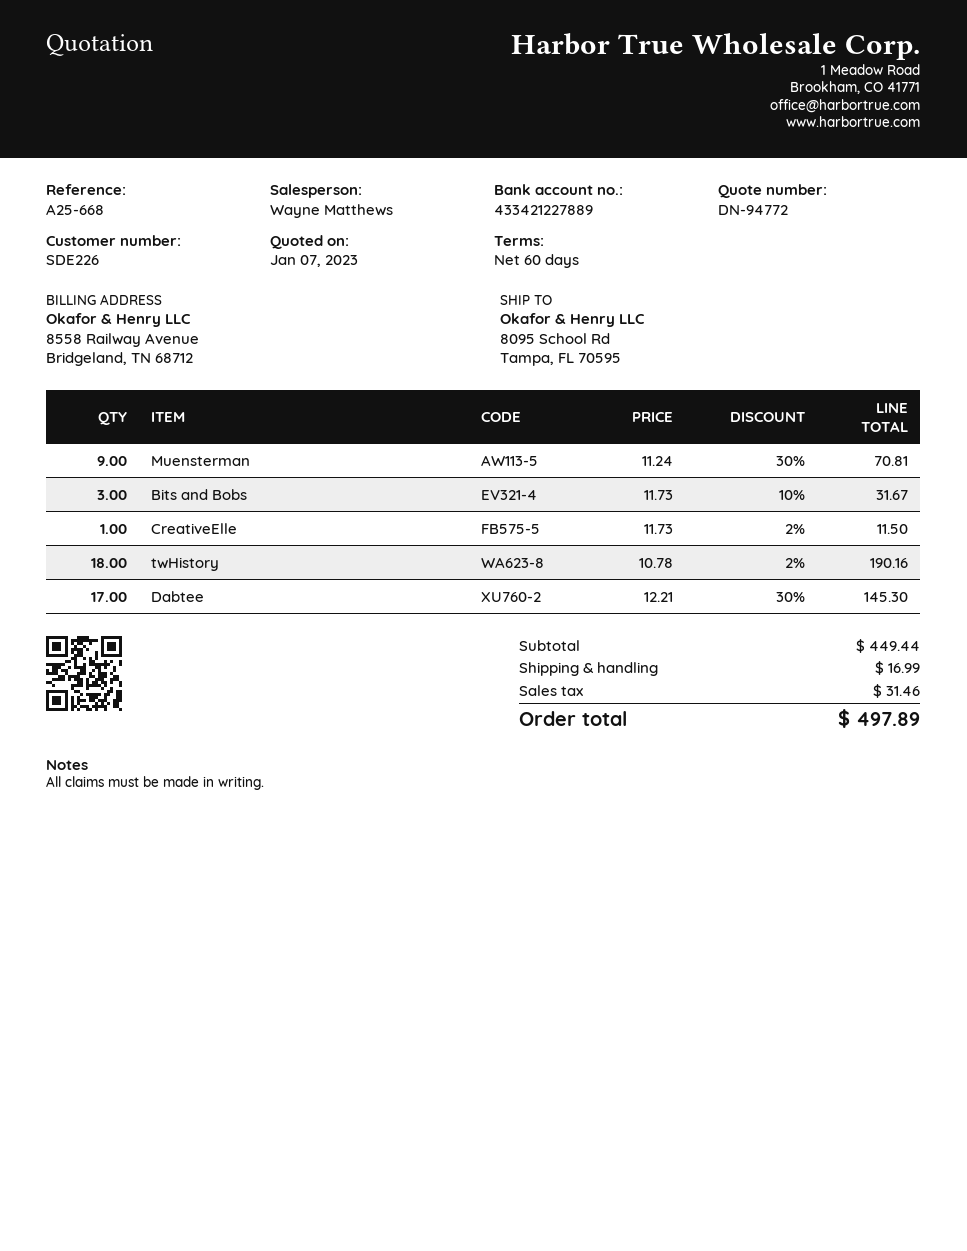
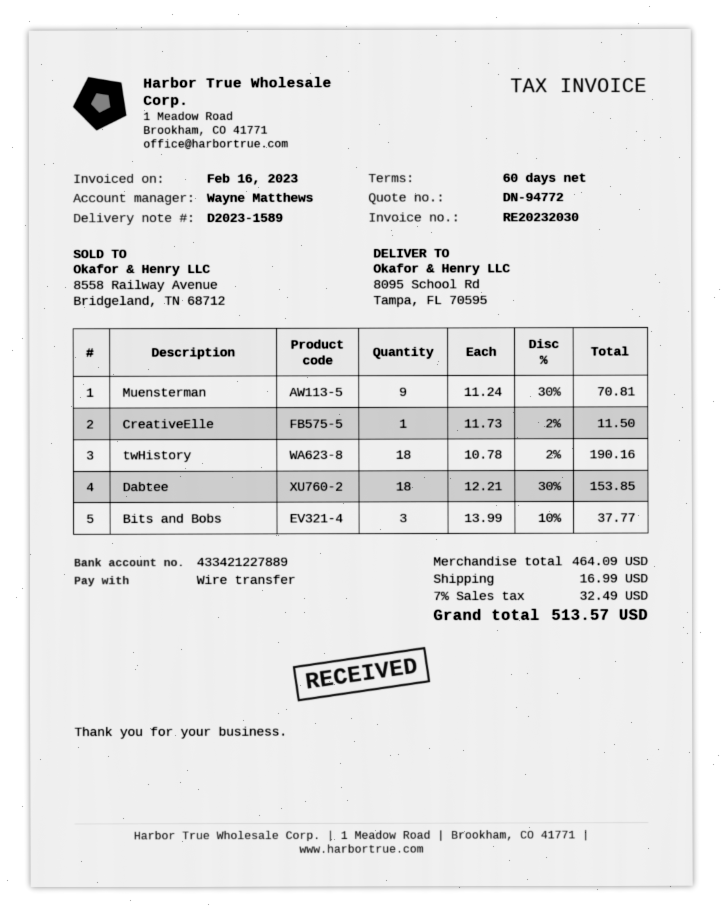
Bits and Bobs: 3 x 11.73 - 10% = 31.67 -> 3 x 13.99 - 10% = 37.77
Dabtee: 17 x 12.21 - 30% = 145.30 -> 18 x 12.21 - 30% = 153.85
subtotal: 449.44 -> 464.09
tax: 31.46 -> 32.49
total: 497.89 -> 513.57

